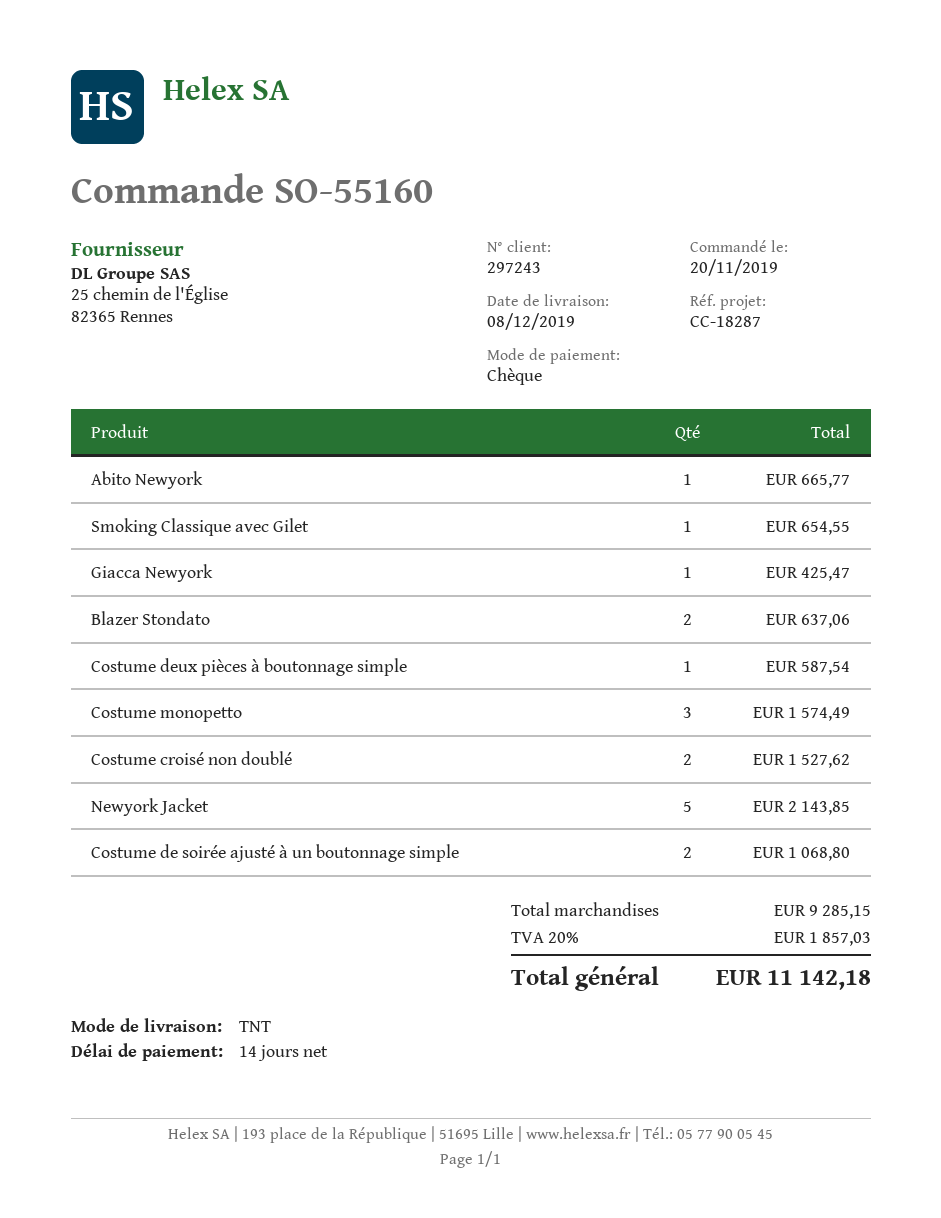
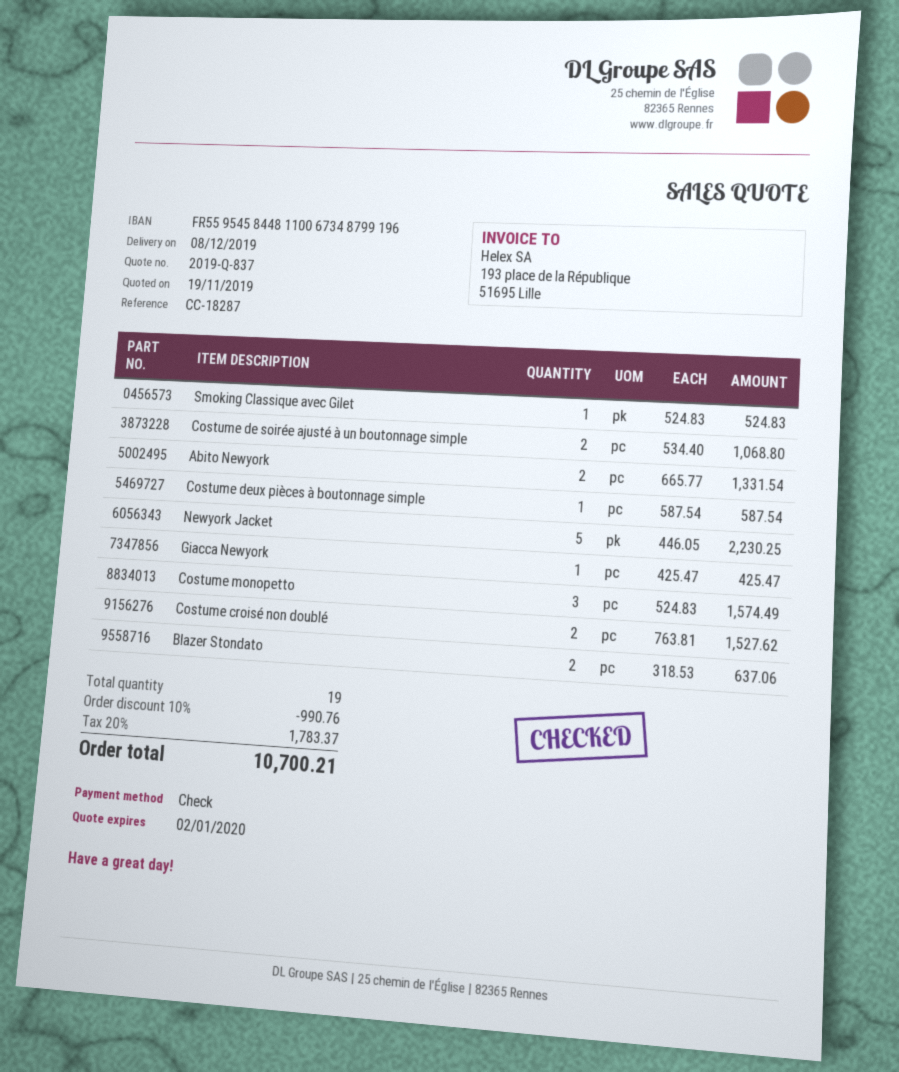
Abito Newyork: 1 for 665.77 -> 2 for 1331.54
Smoking Classique avec Gilet: 1 for 654.55 -> 1 for 524.83
Newyork Jacket: 5 for 2143.85 -> 5 for 2230.25
discount: none -> 10% = 990.76
tax: 20% = 1857.03 -> 20% = 1783.37
total: 11142.18 -> 10700.21

